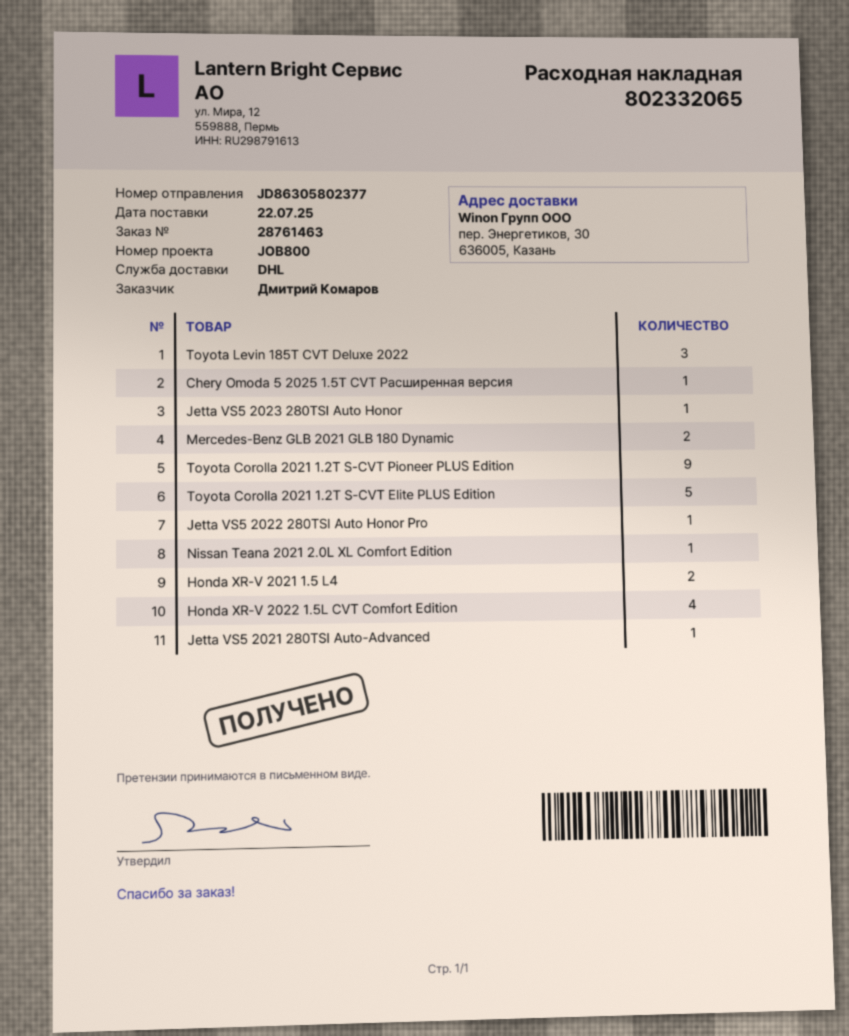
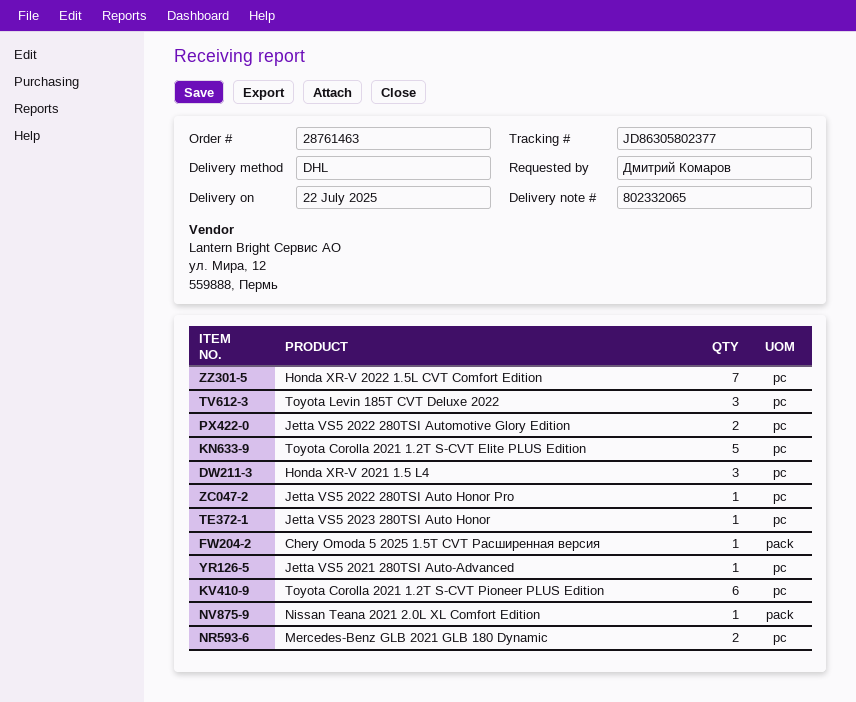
Toyota Corolla 2021 1.2T S-CVT Pioneer PLUS Edition: 9 -> 6
Honda XR-V 2021 1.5 L4: 2 -> 3
Honda XR-V 2022 1.5L CVT Comfort Edition: 4 -> 7
Jetta VS5 2022 280TSI Automotive Glory Edition: none -> 2

